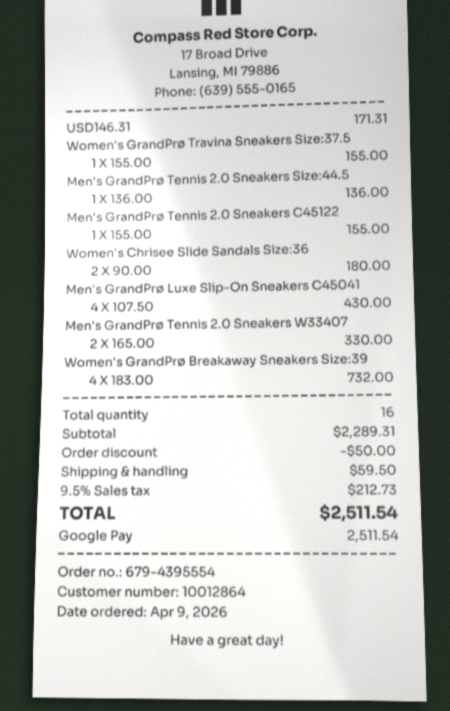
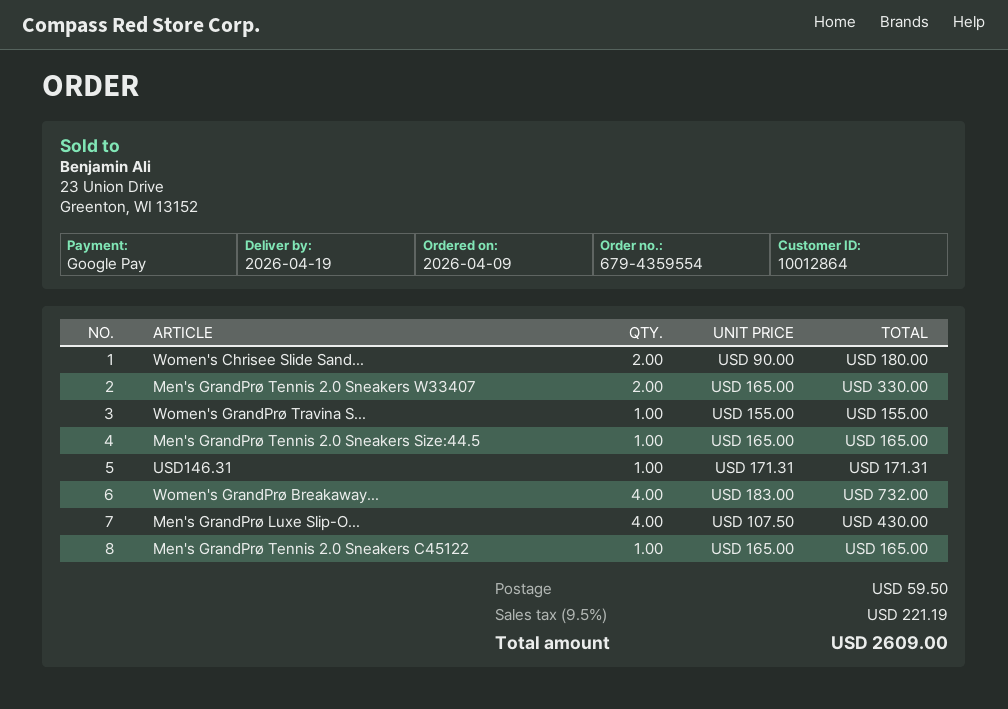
order number: 679-4395554 -> 679-4359554
Men's GrandPrø Tennis 2.0 Sneakers Size:44.5: 1 x 136.00 = 136.00 -> 1 x 165.00 = 165.00
Men's GrandPrø Tennis 2.0 Sneakers C45122: 1 x 155.00 = 155.00 -> 1 x 165.00 = 165.00
discount: 50.00 -> none
tax: 9.5% = 212.73 -> 9.5% = 221.19
total: 2511.54 -> 2609.00

